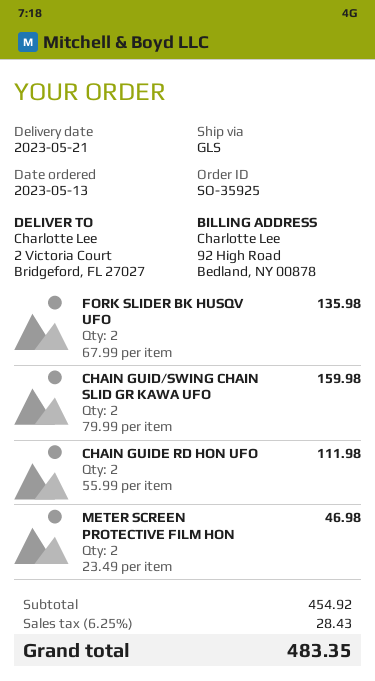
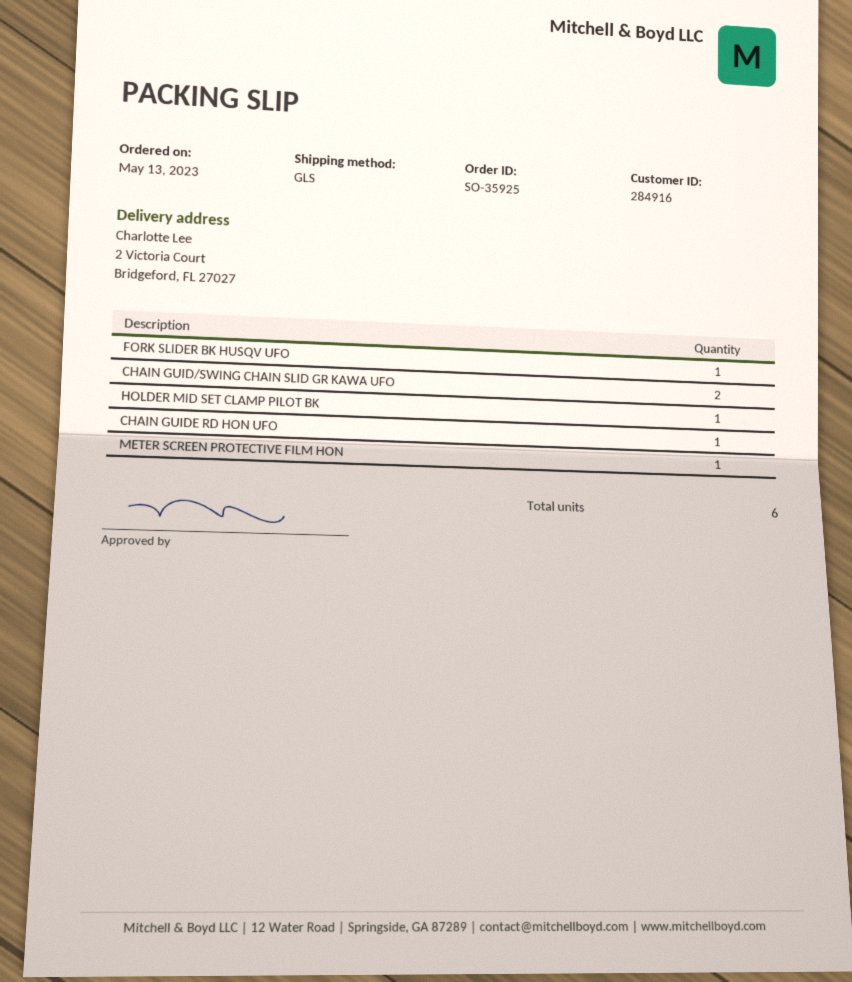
FORK SLIDER BK HUSQV UFO: 2 -> 1
CHAIN GUIDE RD HON UFO: 2 -> 1
METER SCREEN PROTECTIVE FILM HON: 2 -> 1
HOLDER MID SET CLAMP PILOT BK: none -> 1

